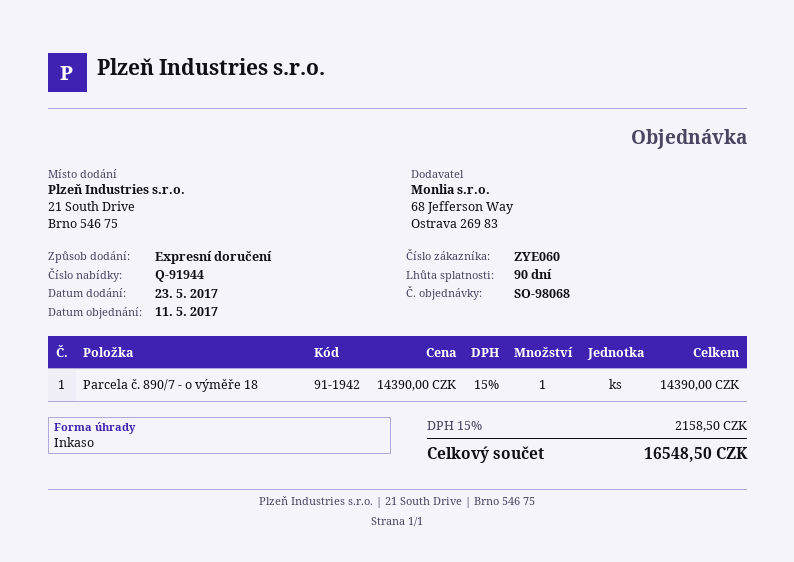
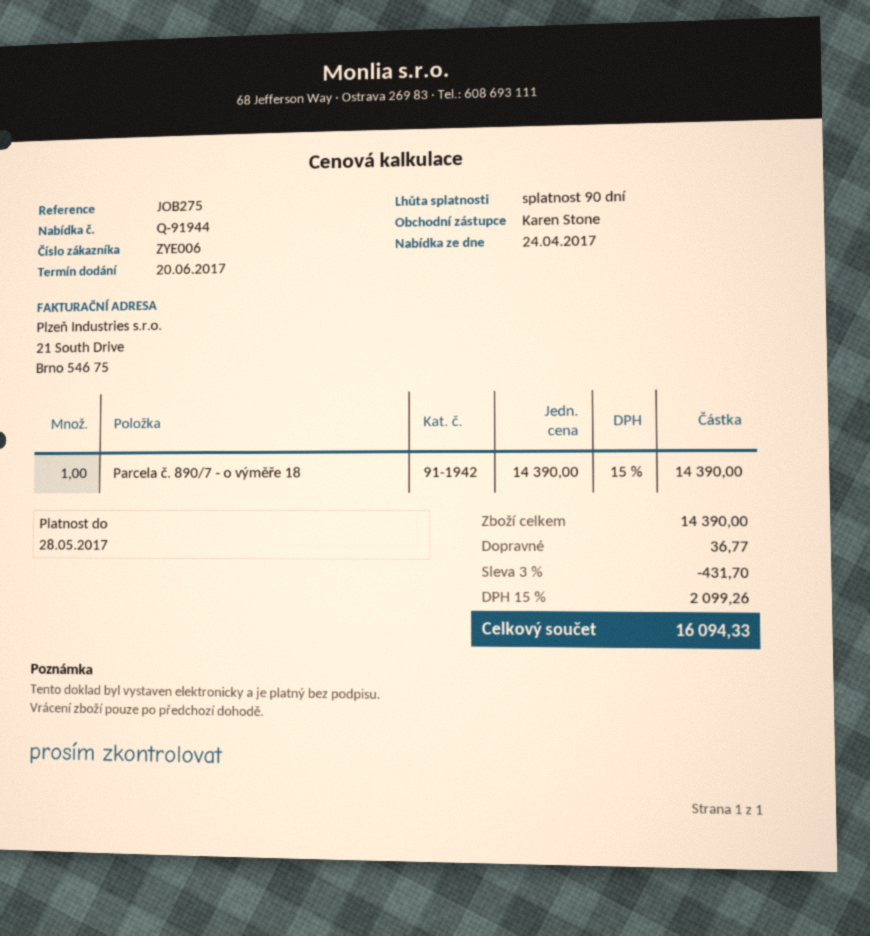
delivery date: 2017-05-23 -> 2017-06-20
customer number: ZYE060 -> ZYE006
discount: none -> 3% = 431.70
shipping: none -> 36.77
tax: 15% = 2158.50 -> 15% = 2099.26
total: 16548.50 -> 16094.33

